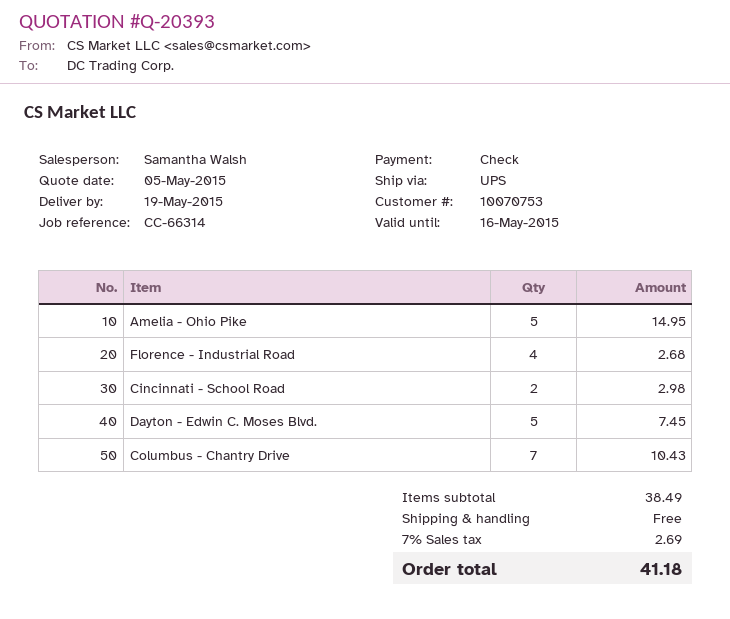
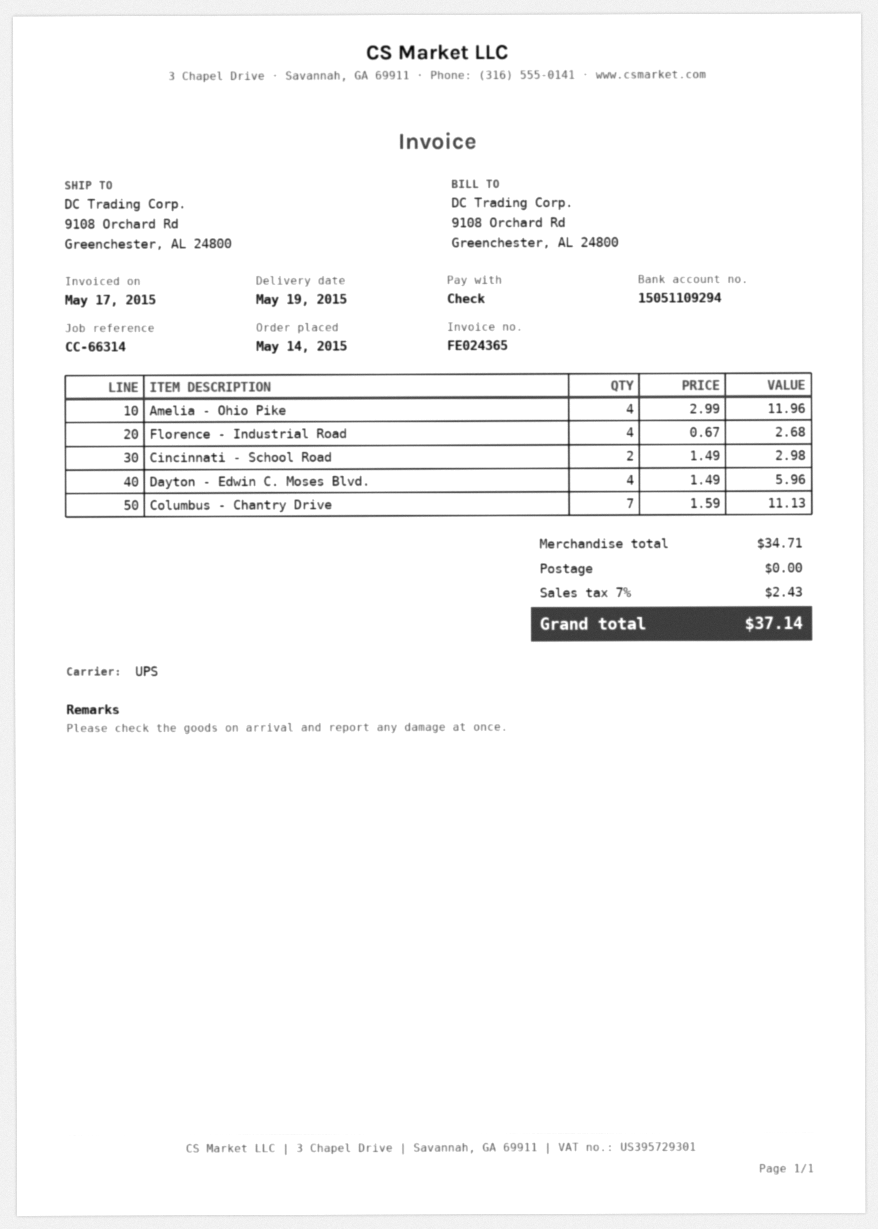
Amelia - Ohio Pike: 5 for 14.95 -> 4 for 11.96
Dayton - Edwin C. Moses Blvd.: 5 for 7.45 -> 4 for 5.96
Columbus - Chantry Drive: 7 for 10.43 -> 7 for 11.13
subtotal: 38.49 -> 34.71
tax: 7% = 2.69 -> 7% = 2.43
total: 41.18 -> 37.14

